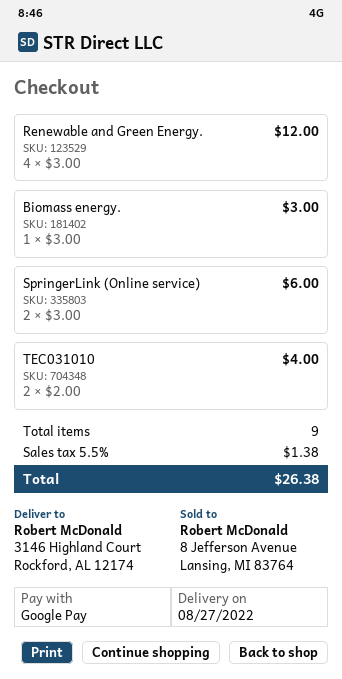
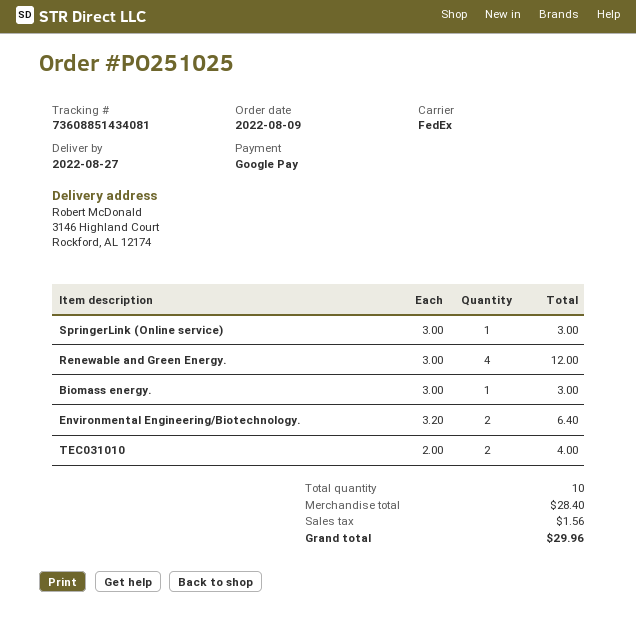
SpringerLink (Online service): 2 x 3.00 = 6.00 -> 1 x 3.00 = 3.00
Environmental Engineering/Biotechnology.: none -> 2 x 3.20 = 6.40
total quantity: 9 -> 10
tax: 1.38 -> 1.56
total: 26.38 -> 29.96

